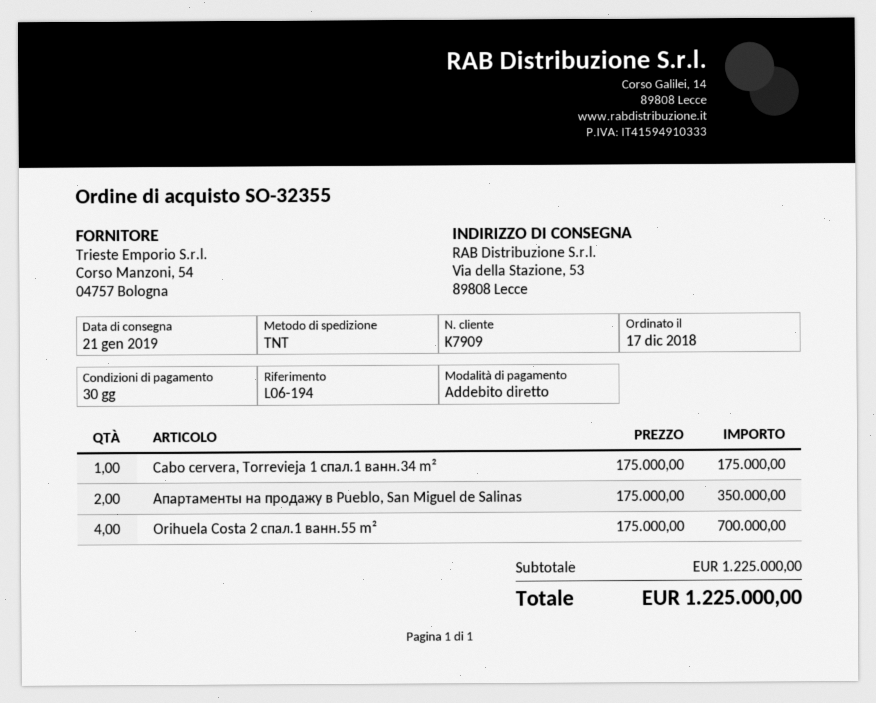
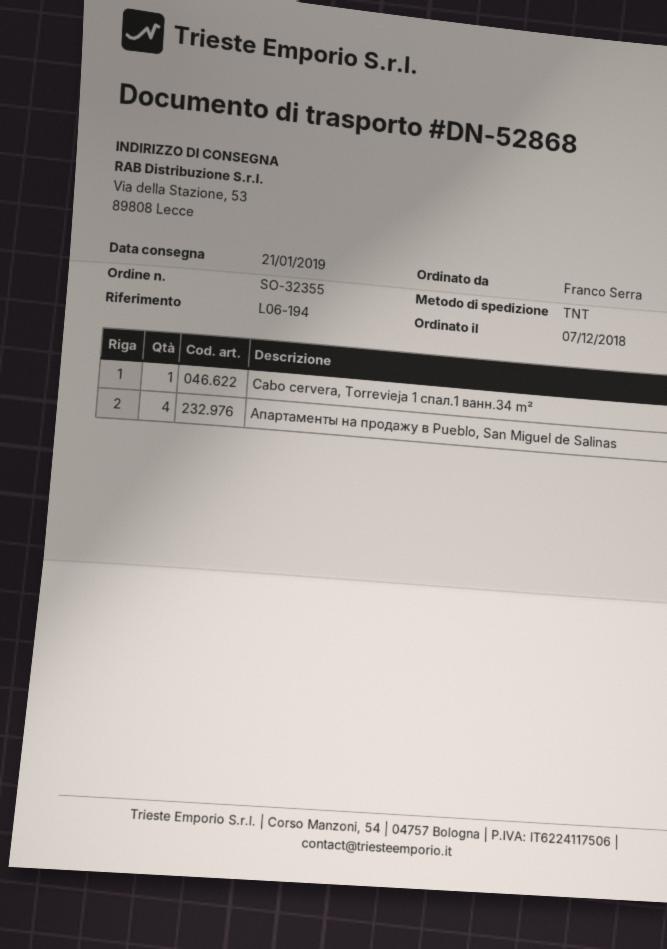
order date: 2018-12-17 -> 2018-12-07
Апартаменты на продажу в Pueblo, San Miguel de Salinas: 2 -> 4
Orihuela Costa 2 спал.1 ванн.55 m²: 4 -> none

